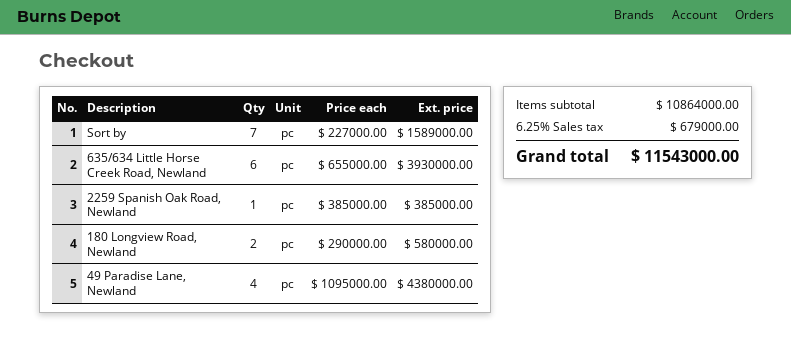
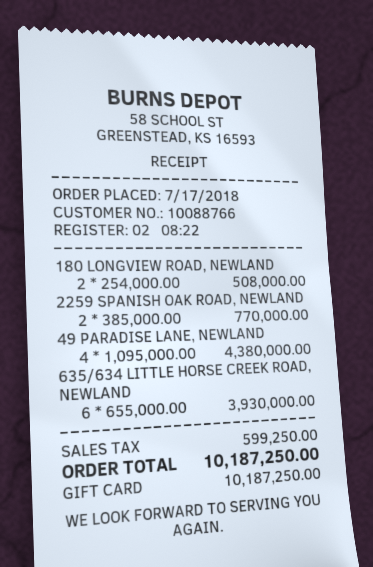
Sort by: 7 x 227000.00 = 1589000.00 -> none
2259 Spanish Oak Road, Newland: 1 x 385000.00 = 385000.00 -> 2 x 385000.00 = 770000.00
180 Longview Road, Newland: 2 x 290000.00 = 580000.00 -> 2 x 254000.00 = 508000.00
tax: 679000.00 -> 599250.00
total: 11543000.00 -> 10187250.00

